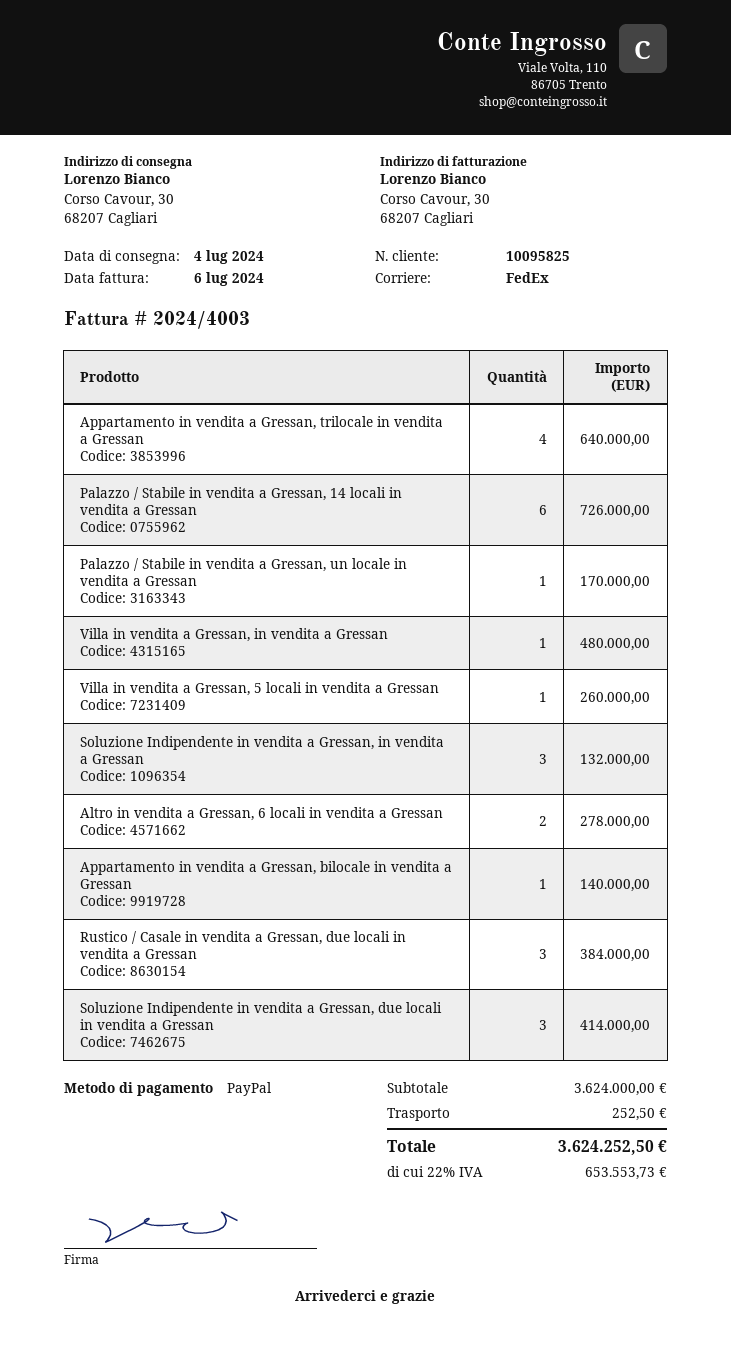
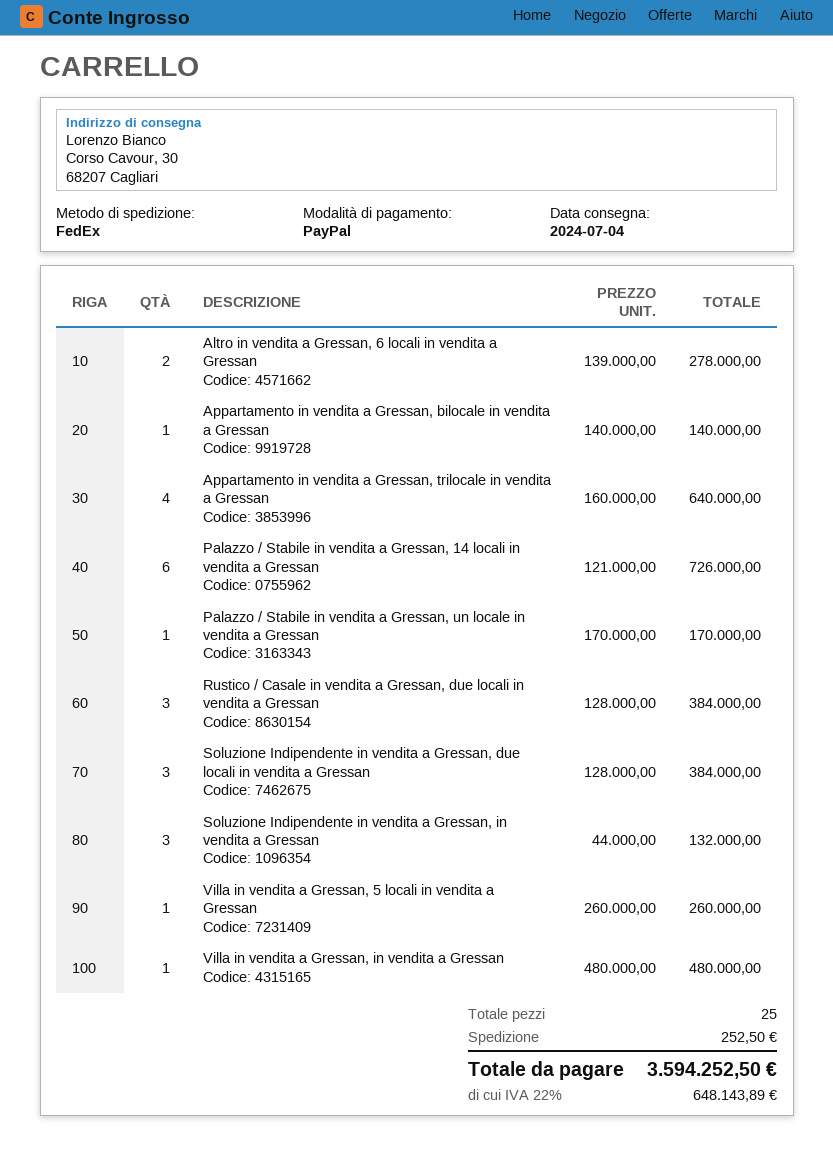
Soluzione Indipendente in vendita a Gressan, due locali in vendita a Gressan: 3 for 414000.00 -> 3 for 384000.00
tax: 22% = 653553.73 -> 22% = 648143.89
total: 3624252.50 -> 3594252.50

